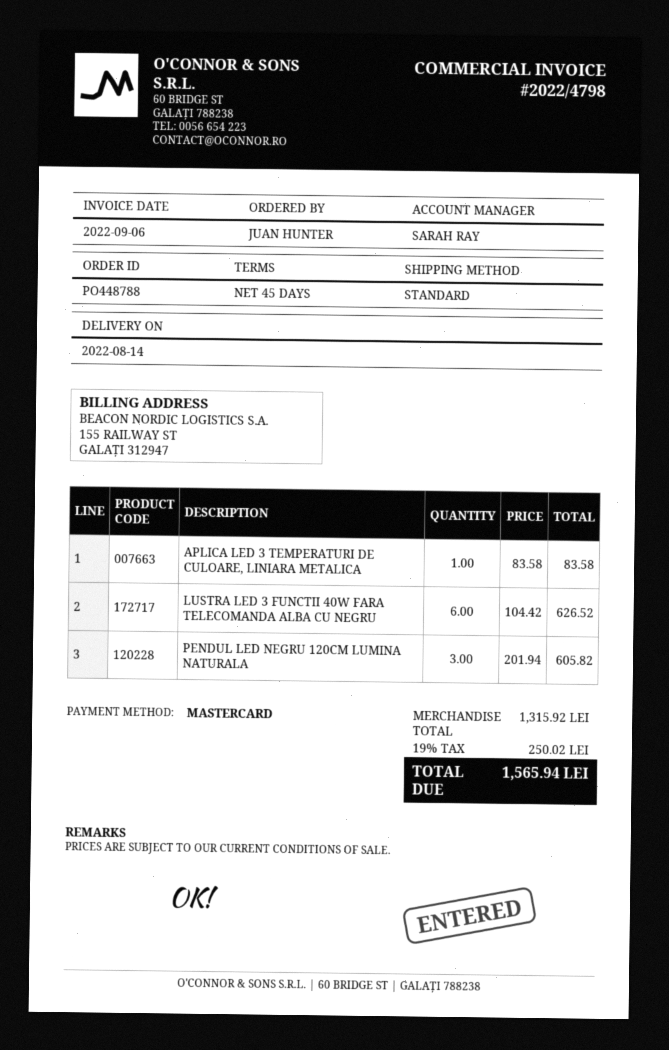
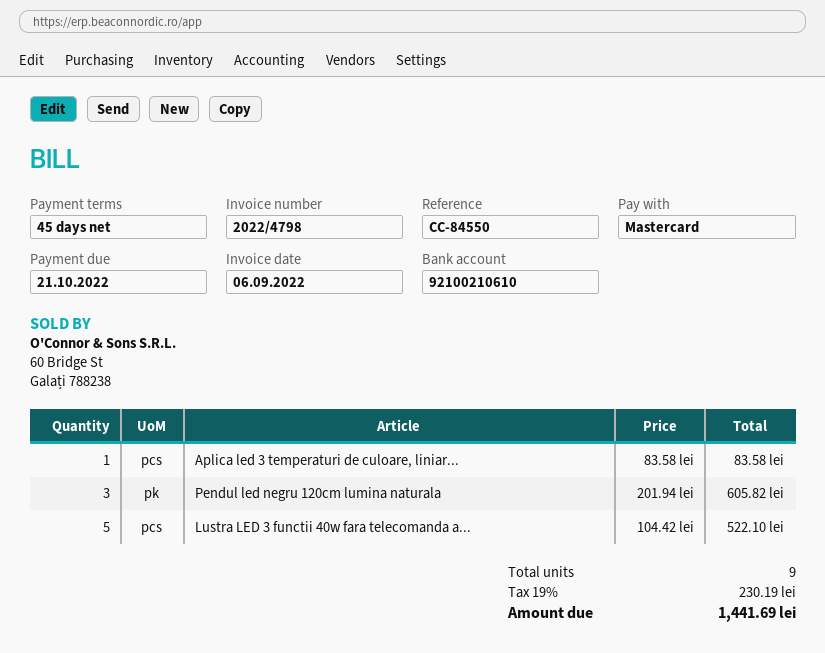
LUSTRA LED 3 FUNCTII 40W FARA TELECOMANDA ALBA CU NEGRU: 6 x 104.42 = 626.52 -> 5 x 104.42 = 522.10
tax: 19% = 250.02 -> 19% = 230.19
total: 1565.94 -> 1441.69

